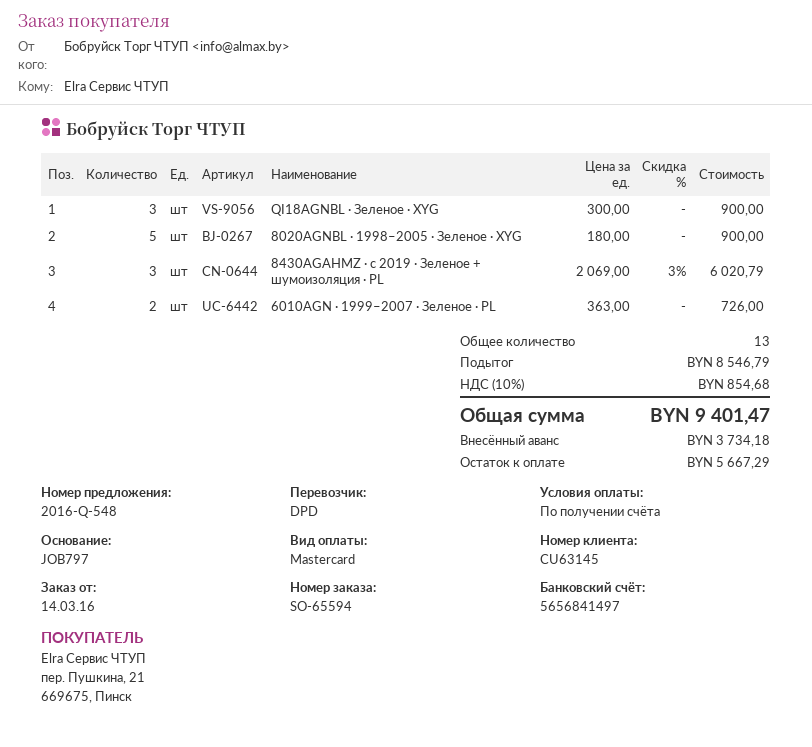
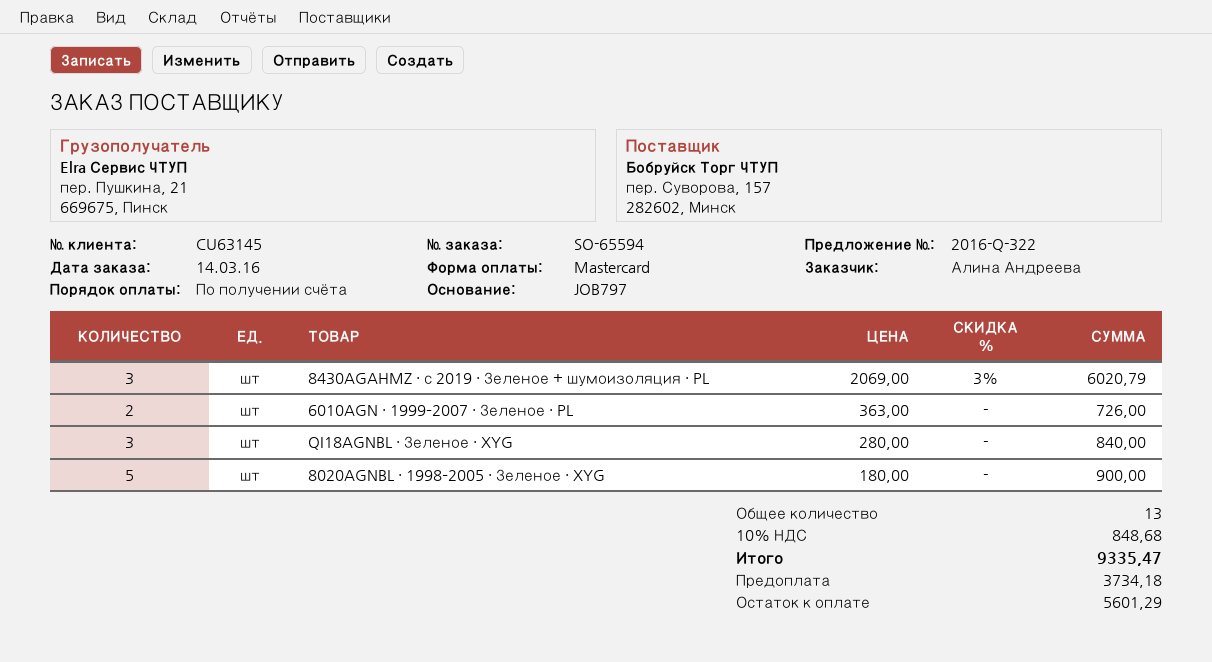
quote number: 2016-Q-548 -> 2016-Q-322
QI18AGNBL · Зеленое · XYG: 3 x 300.00 = 900.00 -> 3 x 280.00 = 840.00
tax: 10% = 854.68 -> 10% = 848.68
total: 9401.47 -> 9335.47
balance: 5667.29 -> 5601.29

